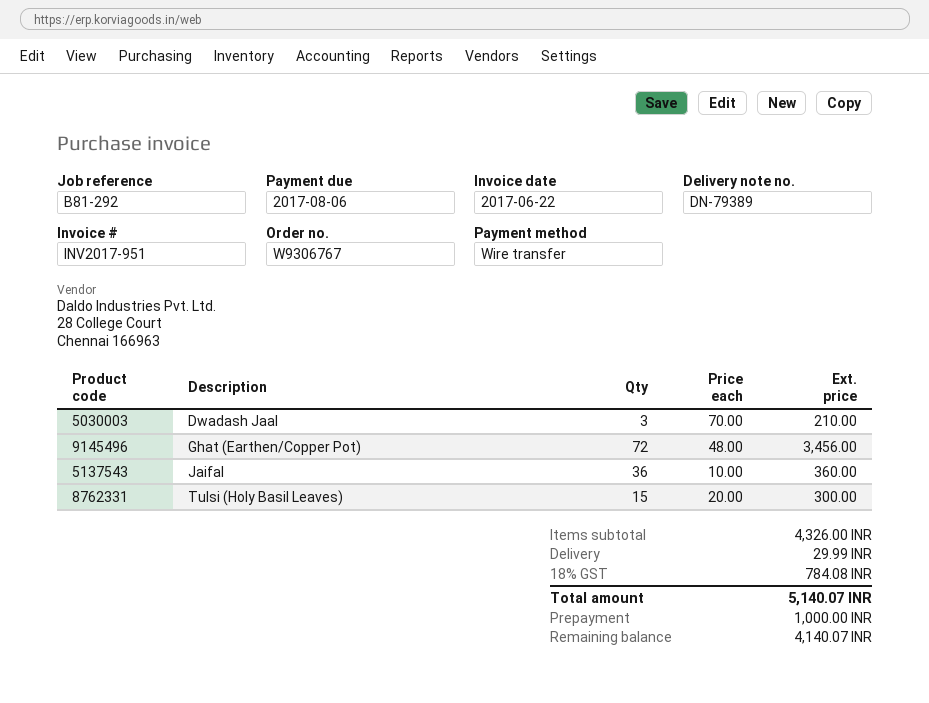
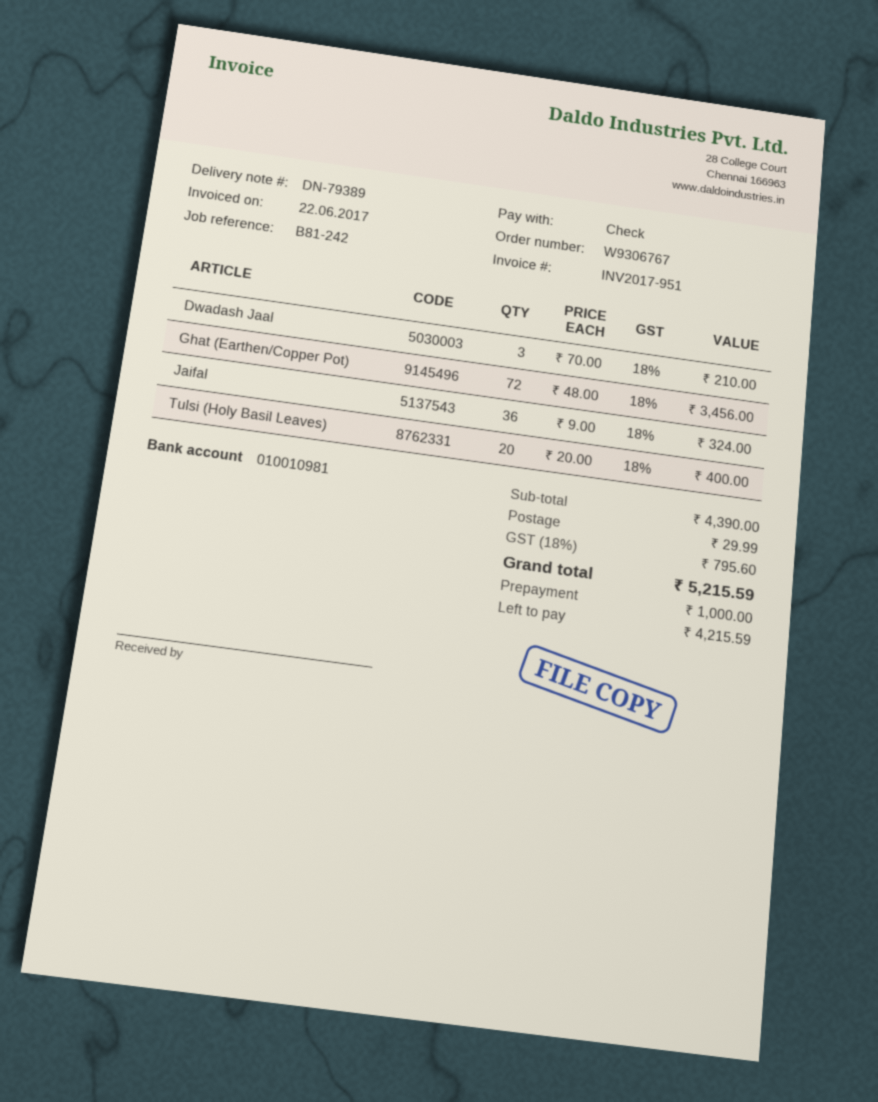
reference: B81-292 -> B81-242
payment method: bank transfer -> cheque
Jaifal: 36 x 10.00 = 360.00 -> 36 x 9.00 = 324.00
Tulsi (Holy Basil Leaves): 15 x 20.00 = 300.00 -> 20 x 20.00 = 400.00
subtotal: 4326.00 -> 4390.00
tax: 18% = 784.08 -> 18% = 795.60
total: 5140.07 -> 5215.59
balance: 4140.07 -> 4215.59

